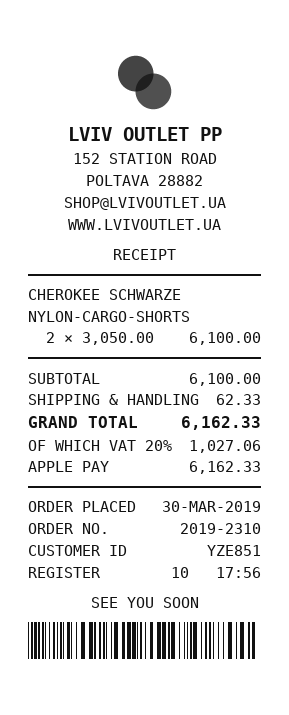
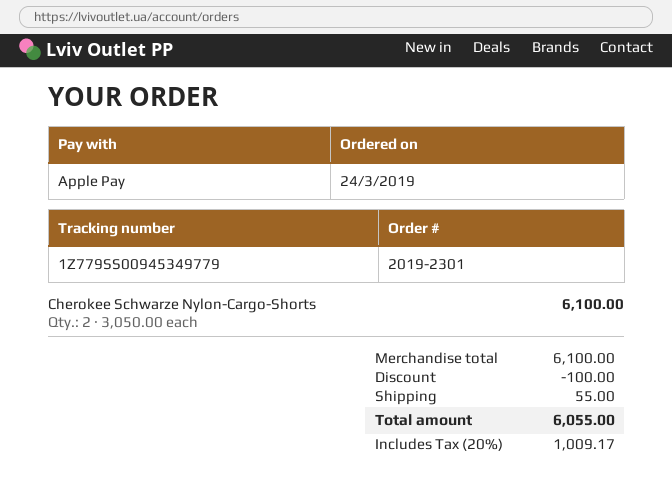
order number: 2019-2310 -> 2019-2301
order date: 2019-03-30 -> 2019-03-24
discount: none -> 100.00
shipping: 62.33 -> 55.00
tax: 20% = 1027.06 -> 20% = 1009.17
total: 6162.33 -> 6055.00

